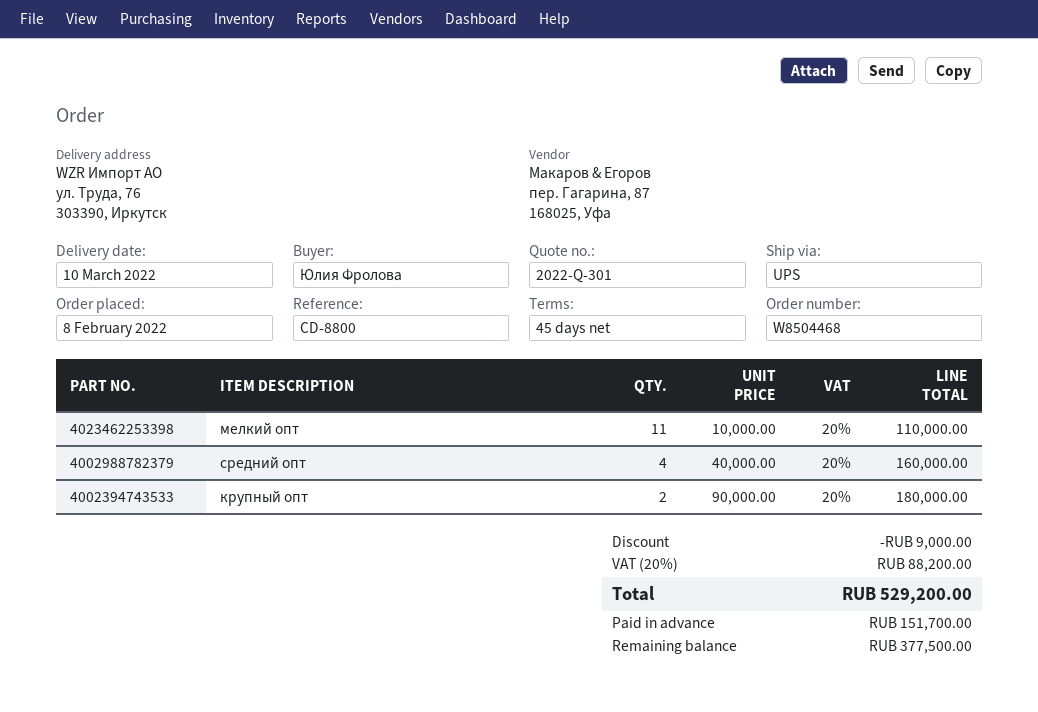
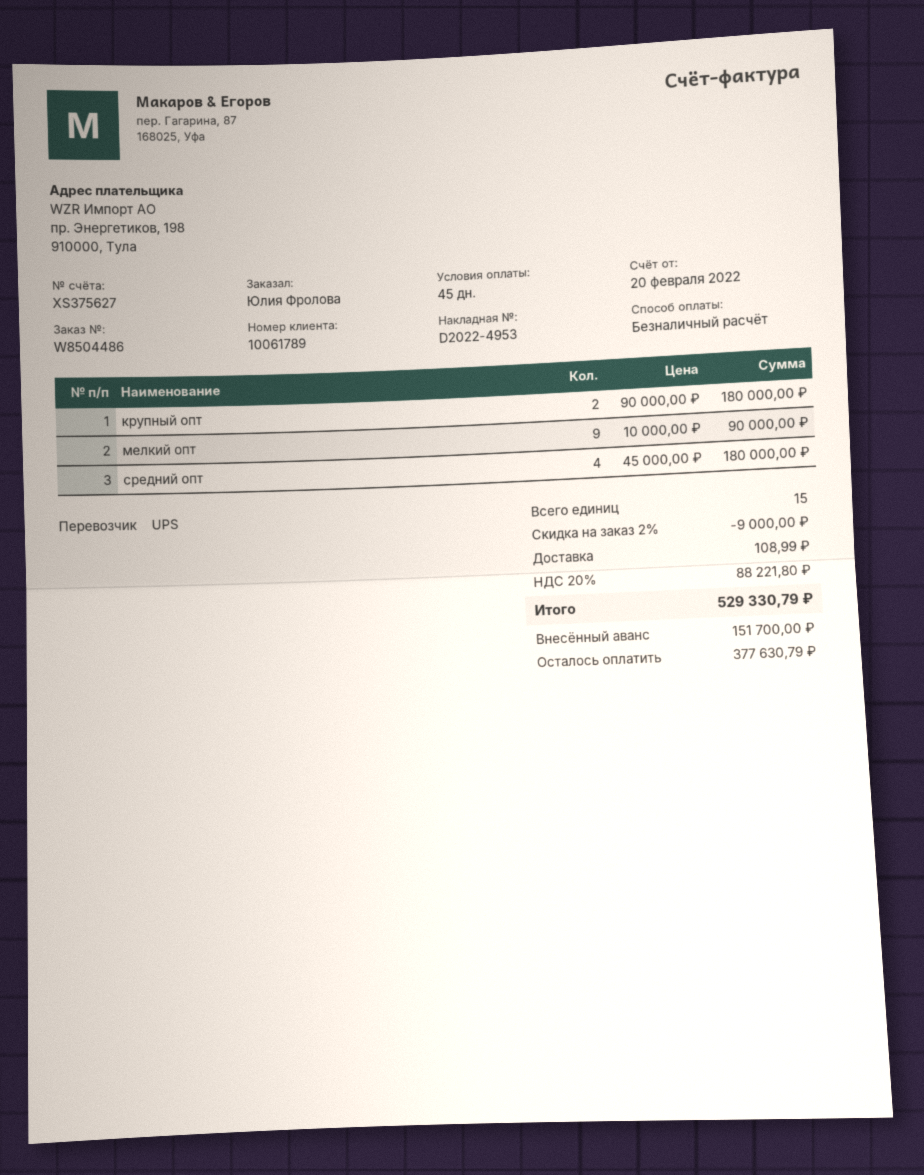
order number: W8504468 -> W8504486
мелкий опт: 11 x 10000.00 = 110000.00 -> 9 x 10000.00 = 90000.00
средний опт: 4 x 40000.00 = 160000.00 -> 4 x 45000.00 = 180000.00
shipping: none -> 108.99
tax: 20% = 88200.00 -> 20% = 88221.80
total: 529200.00 -> 529330.79
balance: 377500.00 -> 377630.79

